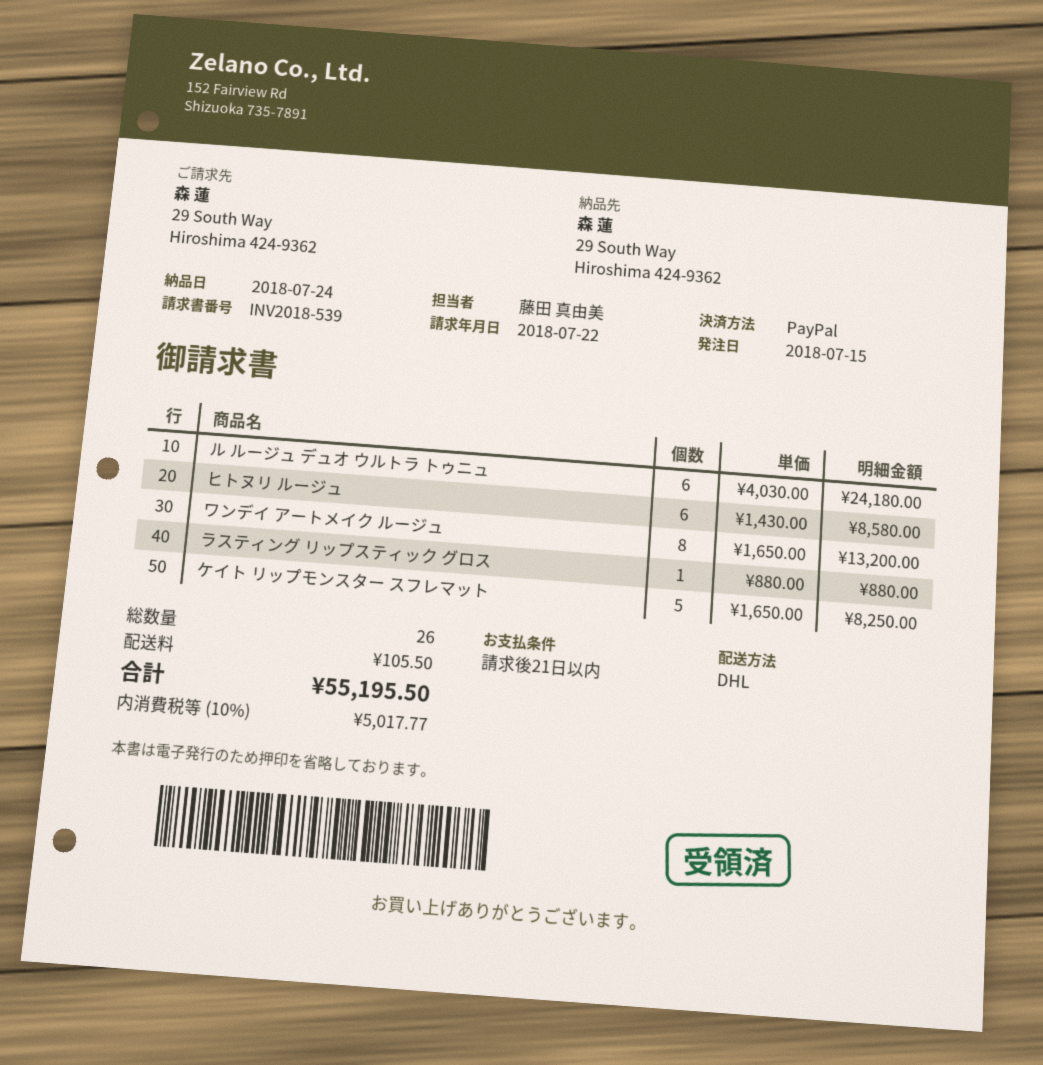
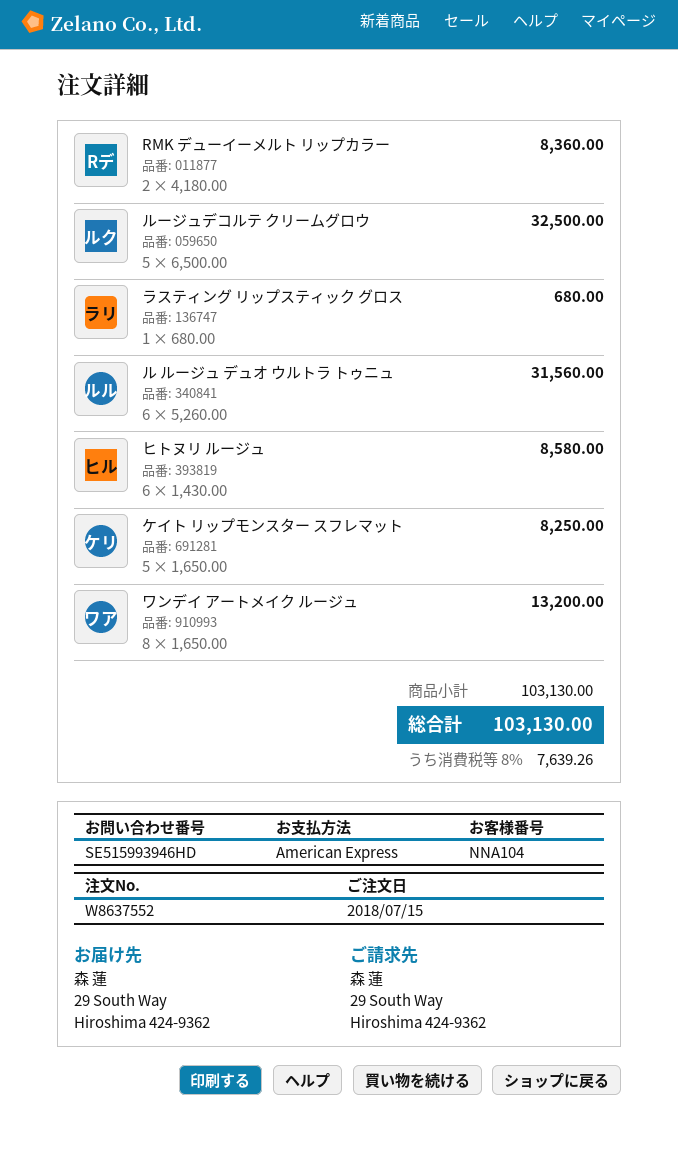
payment method: PayPal -> American Express
ル ルージュ デュオ ウルトラ トゥニュ: 6 x 4030.00 = 24180.00 -> 6 x 5260.00 = 31560.00
ラスティング リップスティック グロス: 1 x 880.00 = 880.00 -> 1 x 680.00 = 680.00
RMK デューイーメルト リップカラー: none -> 2 x 4180.00 = 8360.00
ルージュデコルテ クリームグロウ: none -> 5 x 6500.00 = 32500.00
shipping: 105.50 -> none
tax: 10% = 5017.77 -> 8% = 7639.26
total: 55195.50 -> 103130.00

